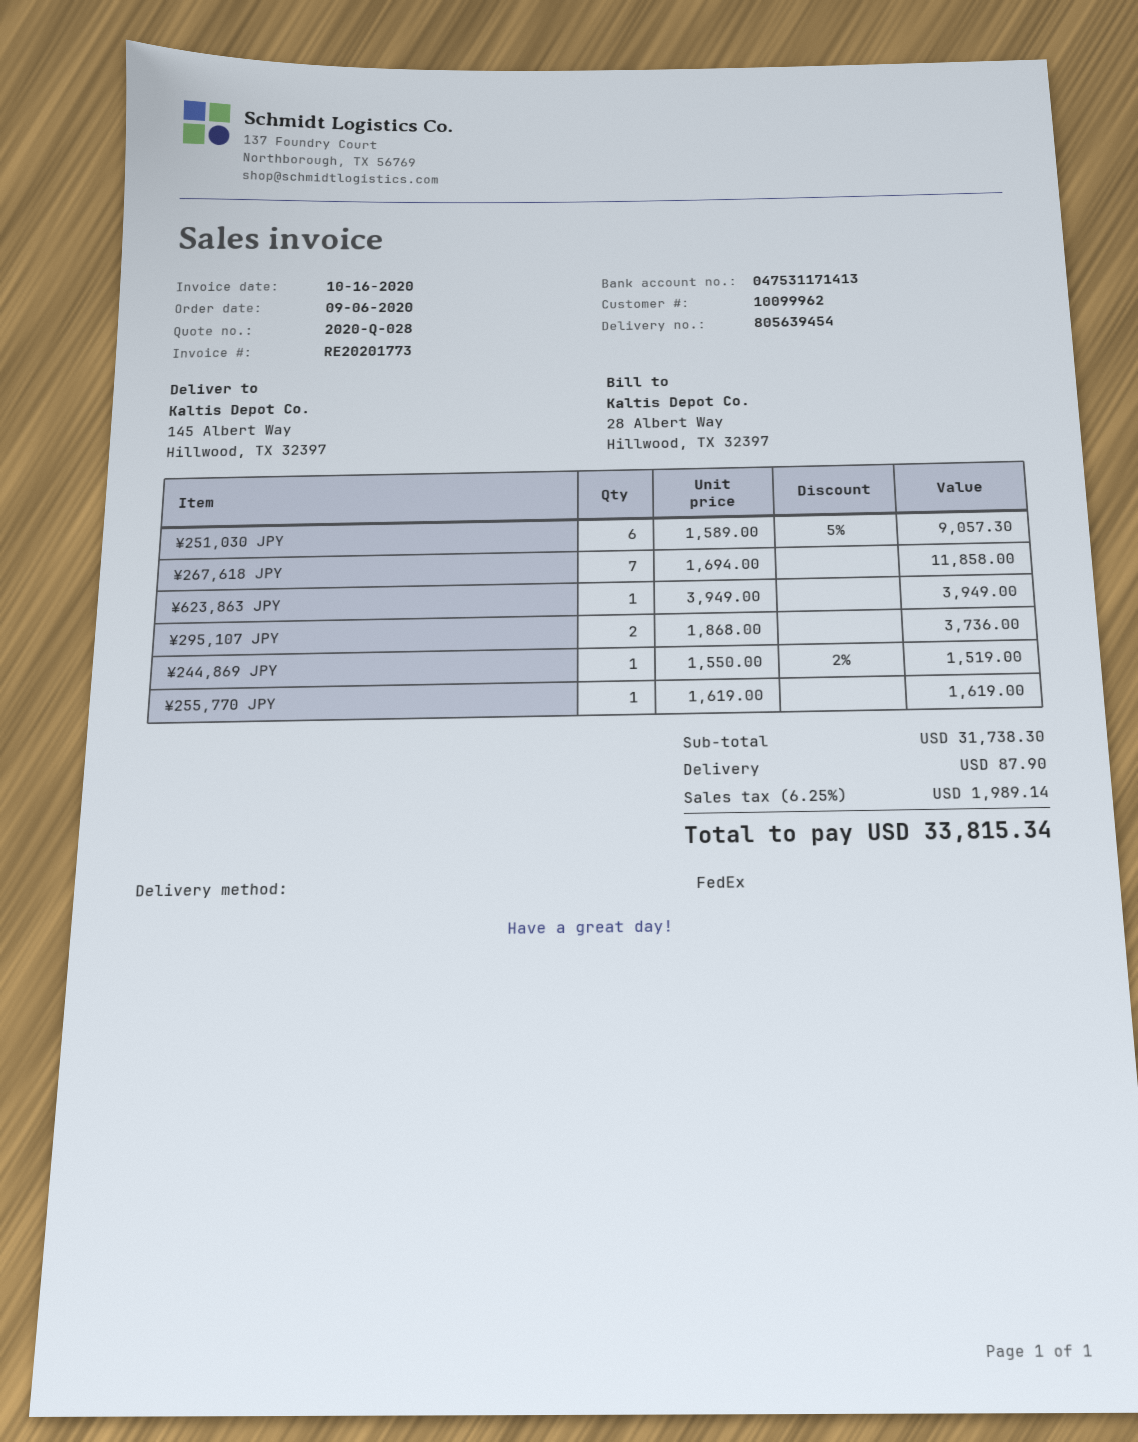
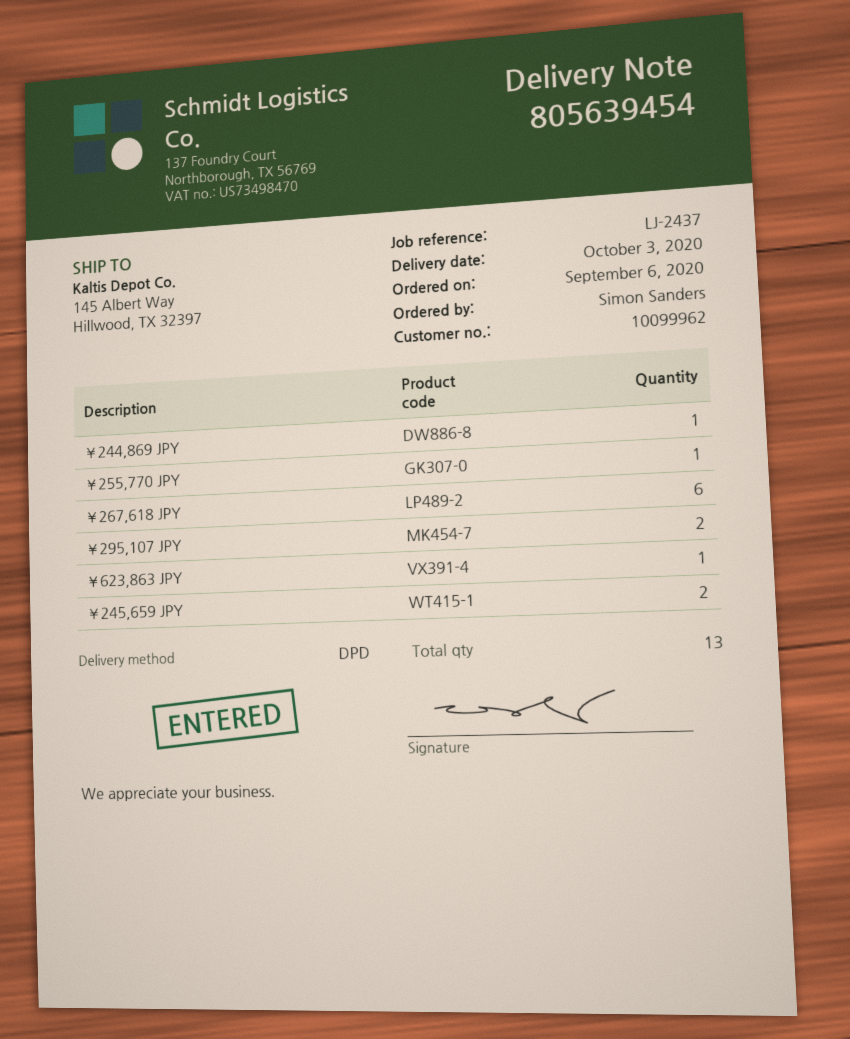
shipping method: FedEx -> DPD
¥251,030 JPY: 6 -> none
¥267,618 JPY: 7 -> 6
¥245,659 JPY: none -> 2

